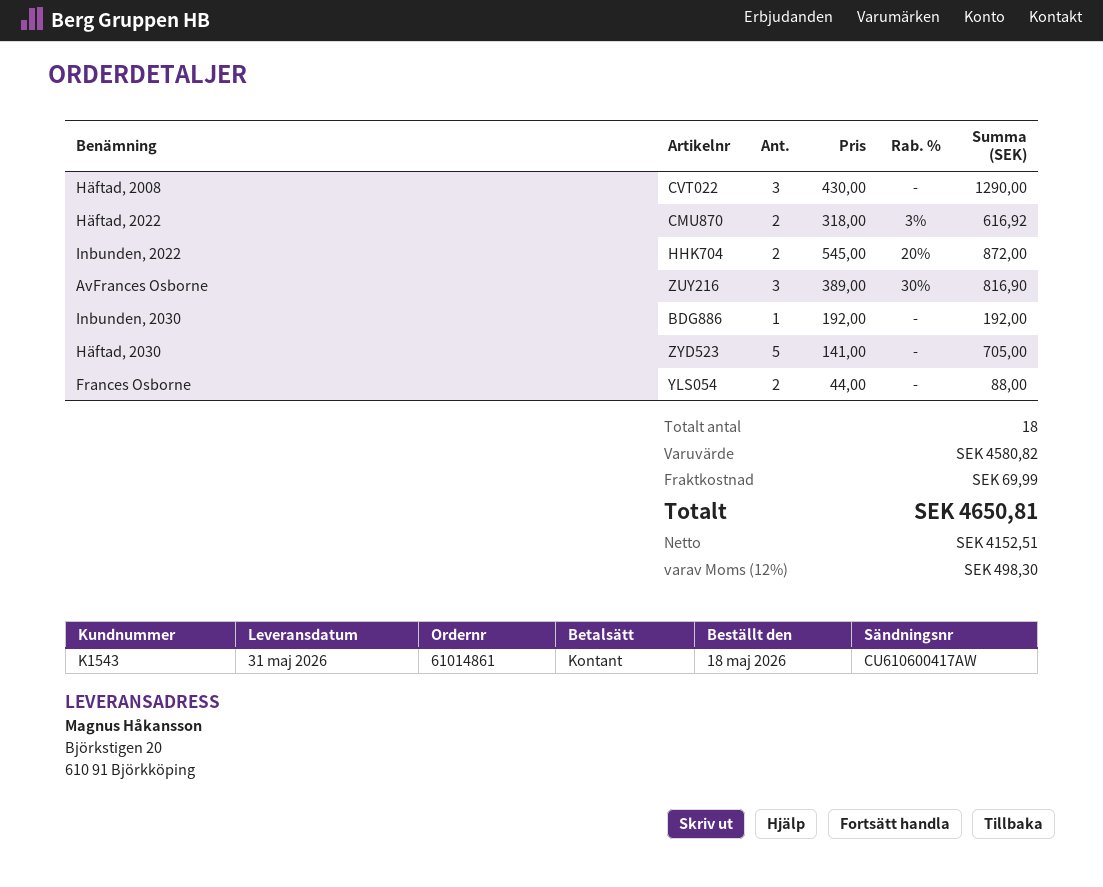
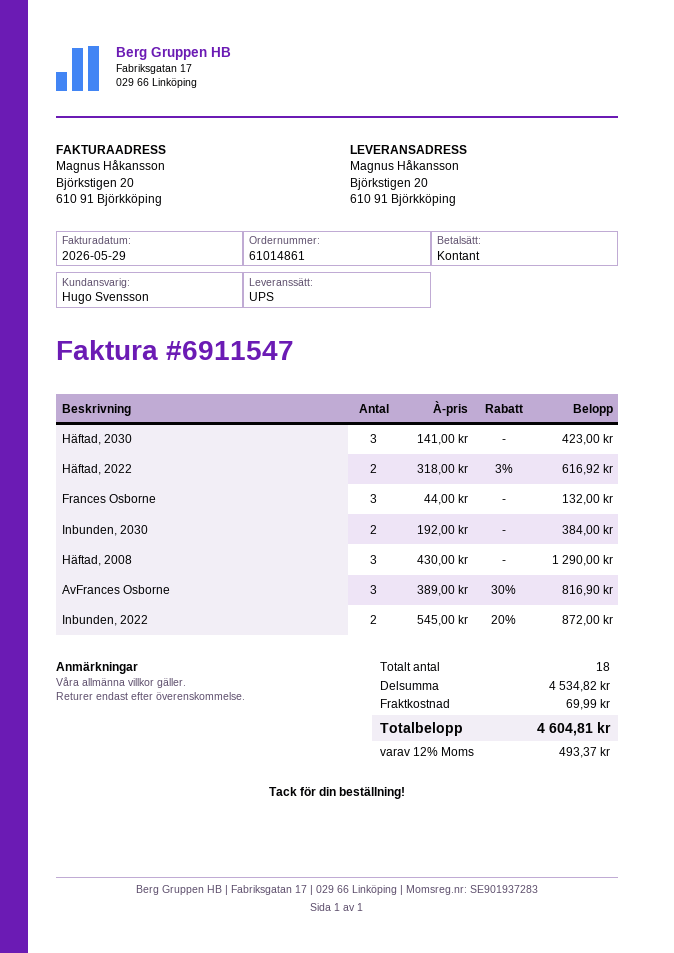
Inbunden, 2030: 1 x 192.00 = 192.00 -> 2 x 192.00 = 384.00
Häftad, 2030: 5 x 141.00 = 705.00 -> 3 x 141.00 = 423.00
Frances Osborne: 2 x 44.00 = 88.00 -> 3 x 44.00 = 132.00
subtotal: 4580.82 -> 4534.82
tax: 12% = 498.30 -> 12% = 493.37
total: 4650.81 -> 4604.81

